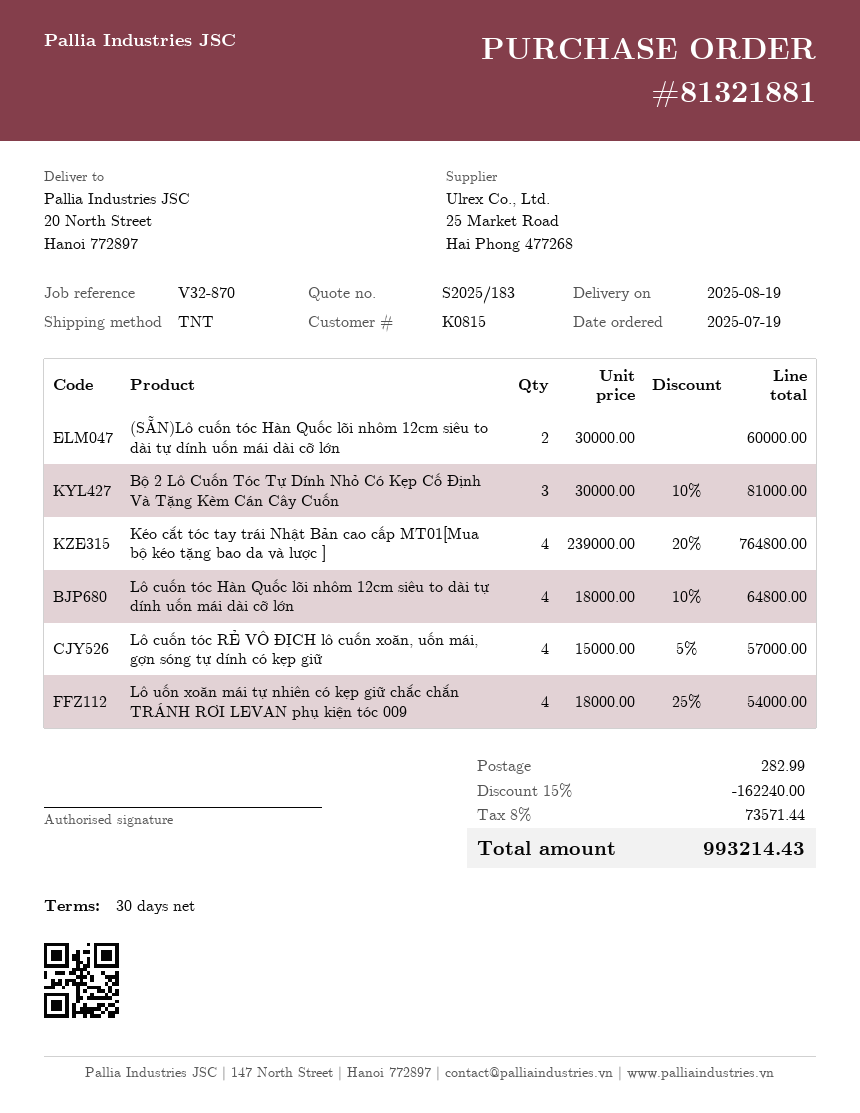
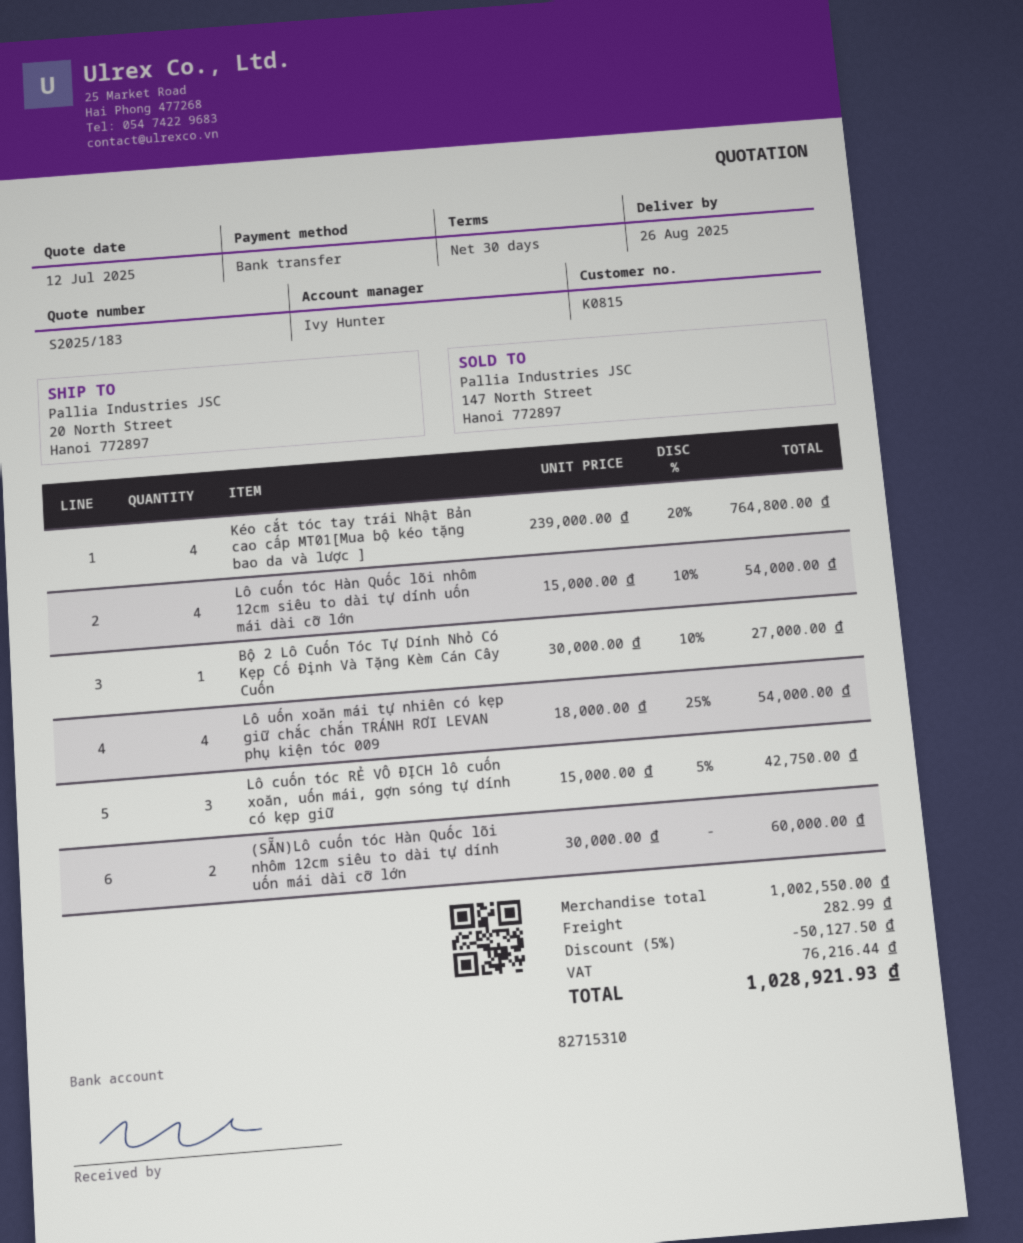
delivery date: 2025-08-19 -> 2025-08-26
Bộ 2 Lô Cuốn Tóc Tự Dính Nhỏ Có Kẹp Cố Định Và Tặng Kèm Cán Cây Cuốn: 3 x 30000.00 - 10% = 81000.00 -> 1 x 30000.00 - 10% = 27000.00
Lô cuốn tóc Hàn Quốc lõi nhôm 12cm siêu to dài tự dính uốn mái dài cỡ lớn: 4 x 18000.00 - 10% = 64800.00 -> 4 x 15000.00 - 10% = 54000.00
Lô cuốn tóc RẺ VÔ ĐỊCH lô cuốn xoăn, uốn mái, gợn sóng tự dính có kẹp giữ: 4 x 15000.00 - 5% = 57000.00 -> 3 x 15000.00 - 5% = 42750.00
discount: 15% = 162240.00 -> 5% = 50127.50
tax: 73571.44 -> 76216.44
total: 993214.43 -> 1028921.93

